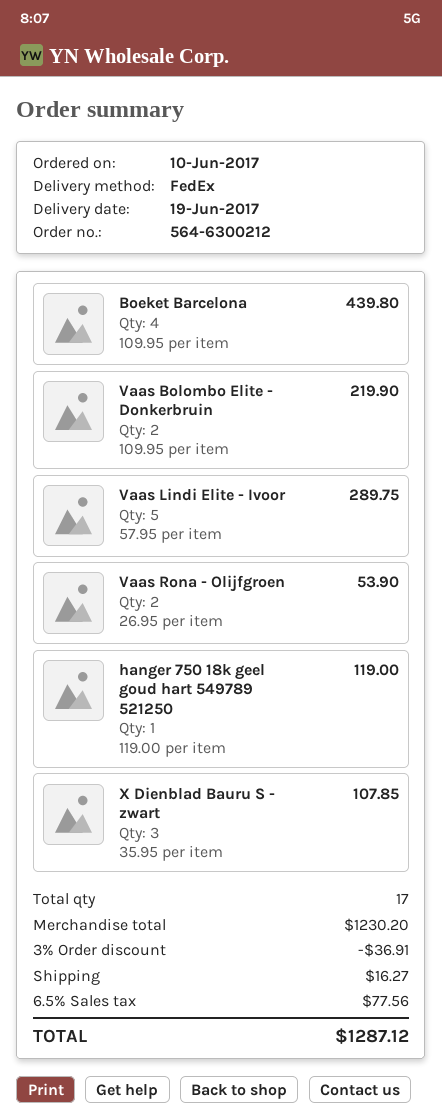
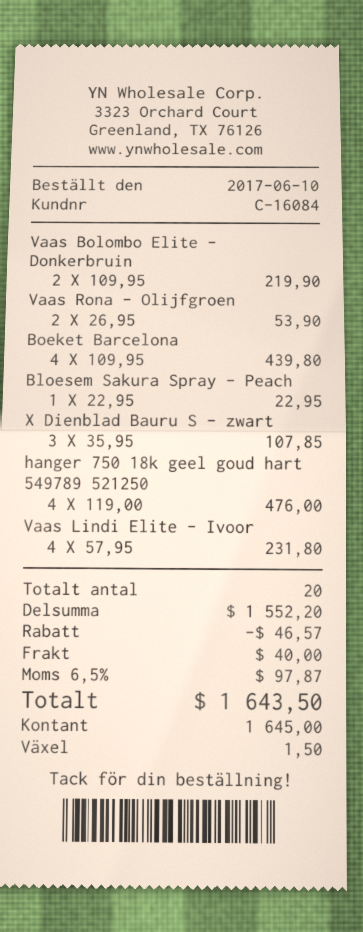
Vaas Lindi Elite - Ivoor: 5 x 57.95 = 289.75 -> 4 x 57.95 = 231.80
hanger 750 18k geel goud hart 549789 521250: 1 x 119.00 = 119.00 -> 4 x 119.00 = 476.00
Bloesem Sakura Spray - Peach: none -> 1 x 22.95 = 22.95
total quantity: 17 -> 20
subtotal: 1230.20 -> 1552.20
discount: 36.91 -> 46.57
shipping: 16.27 -> 40.00
tax: 6.5% = 77.56 -> 6.5% = 97.87
total: 1287.12 -> 1643.50

